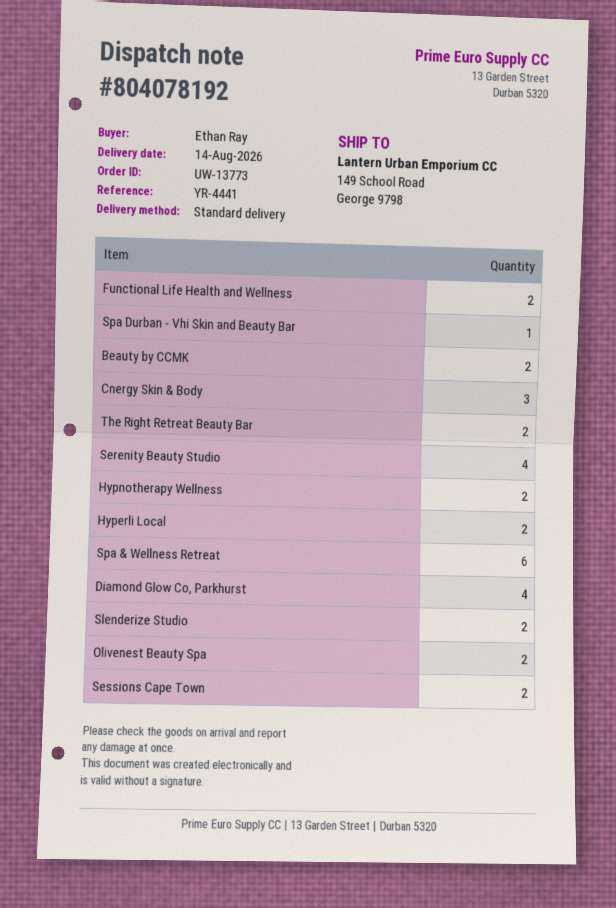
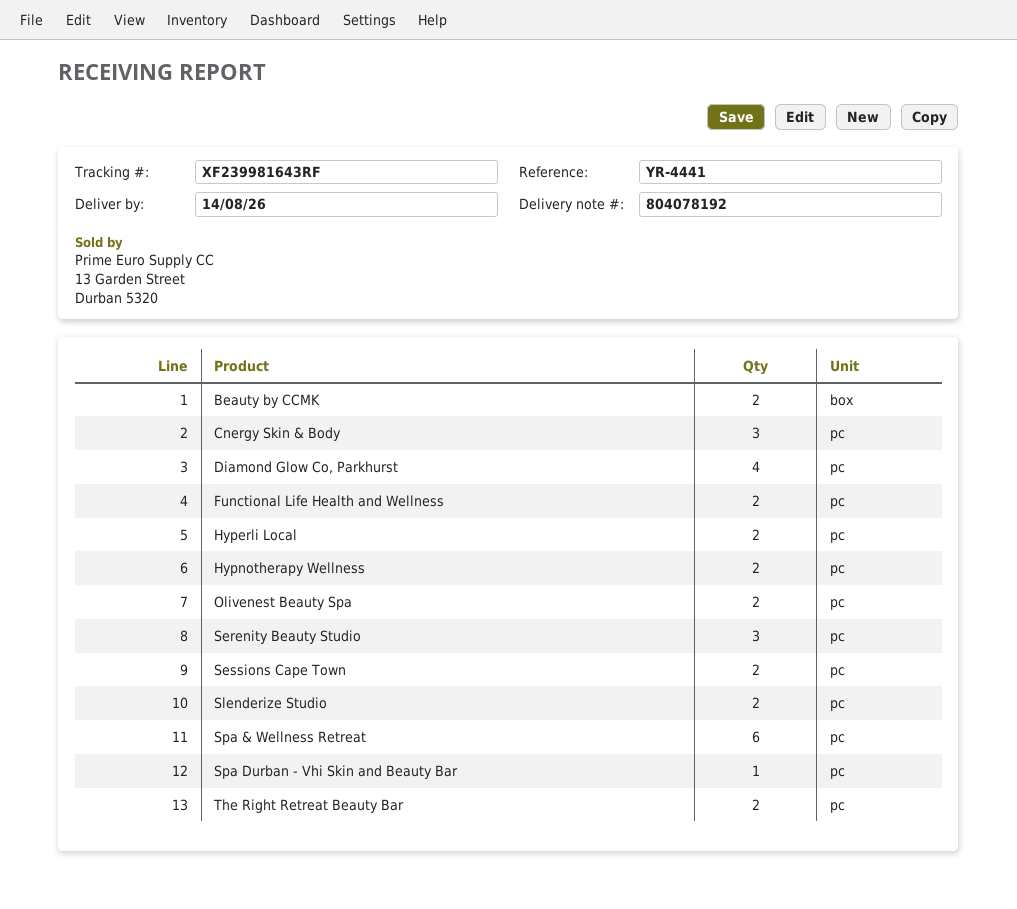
Serenity Beauty Studio: 4 -> 3

